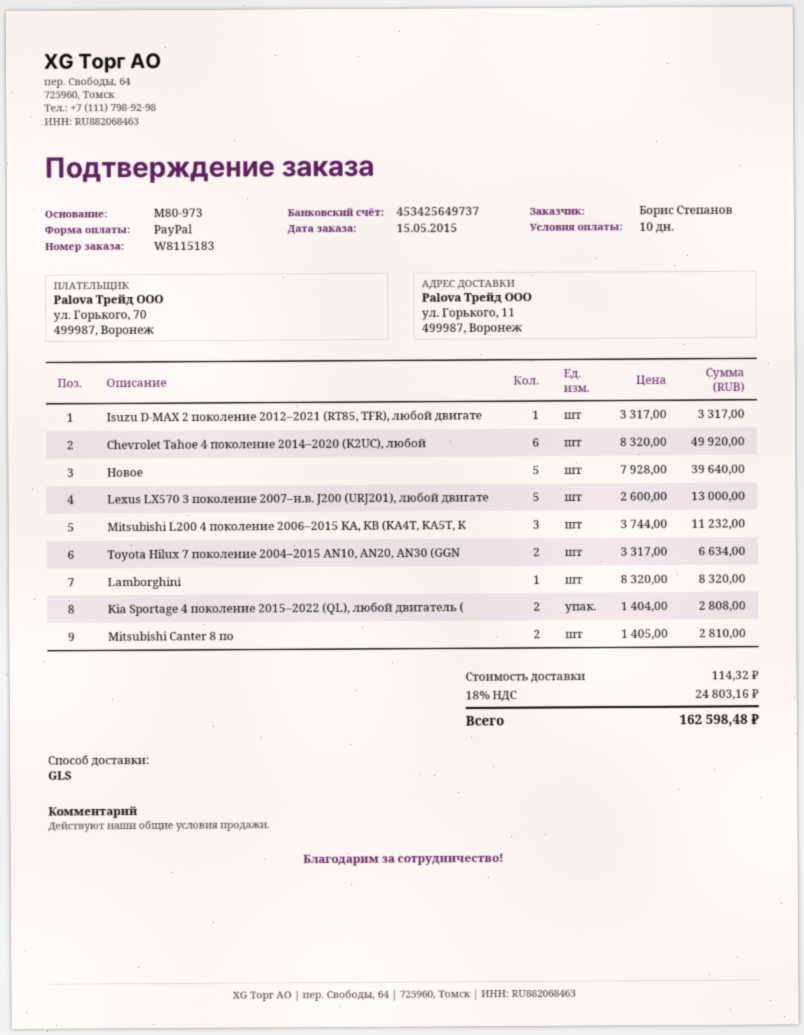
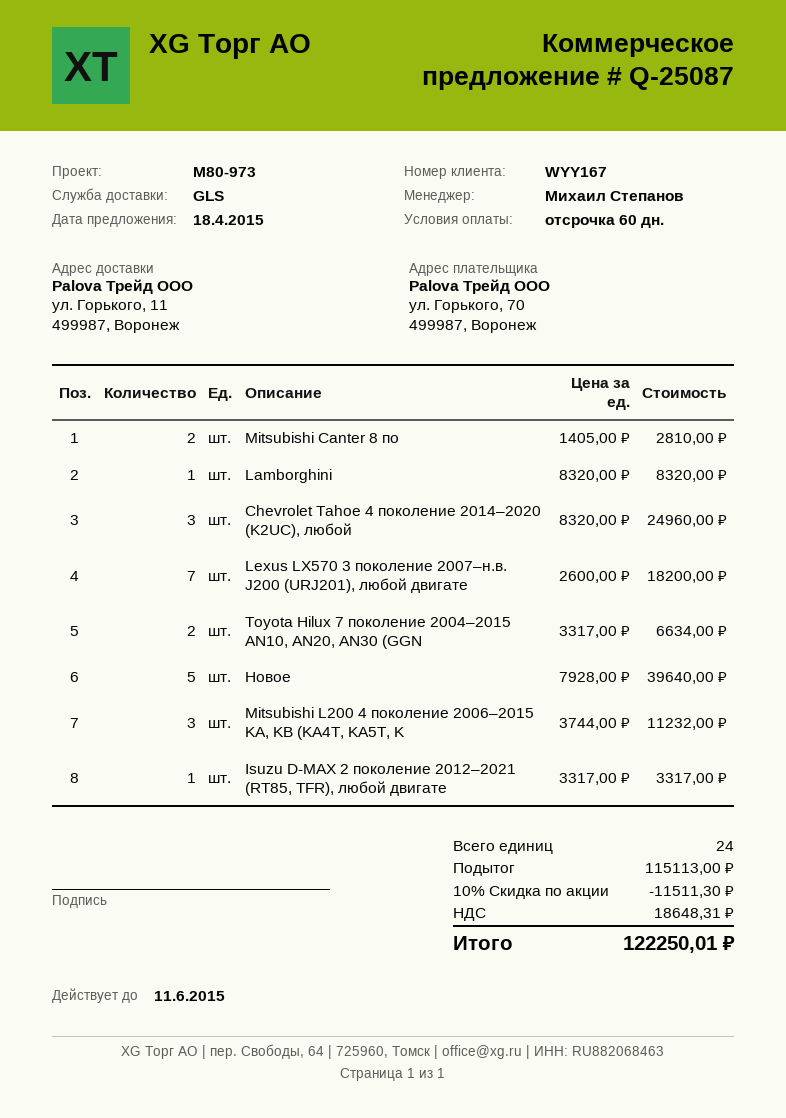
payment terms: 10 days -> 60 days
Chevrolet Tahoe 4 поколение 2014–2020 (K2UC), любой: 6 x 8320.00 = 49920.00 -> 3 x 8320.00 = 24960.00
Lexus LX570 3 поколение 2007–н.в. J200 (URJ201), любой двигате: 5 x 2600.00 = 13000.00 -> 7 x 2600.00 = 18200.00
Kia Sportage 4 поколение 2015–2022 (QL), любой двигатель (: 2 x 1404.00 = 2808.00 -> none
discount: none -> 10% = 11511.30
shipping: 114.32 -> none
tax: 24803.16 -> 18648.31
total: 162598.48 -> 122250.01

